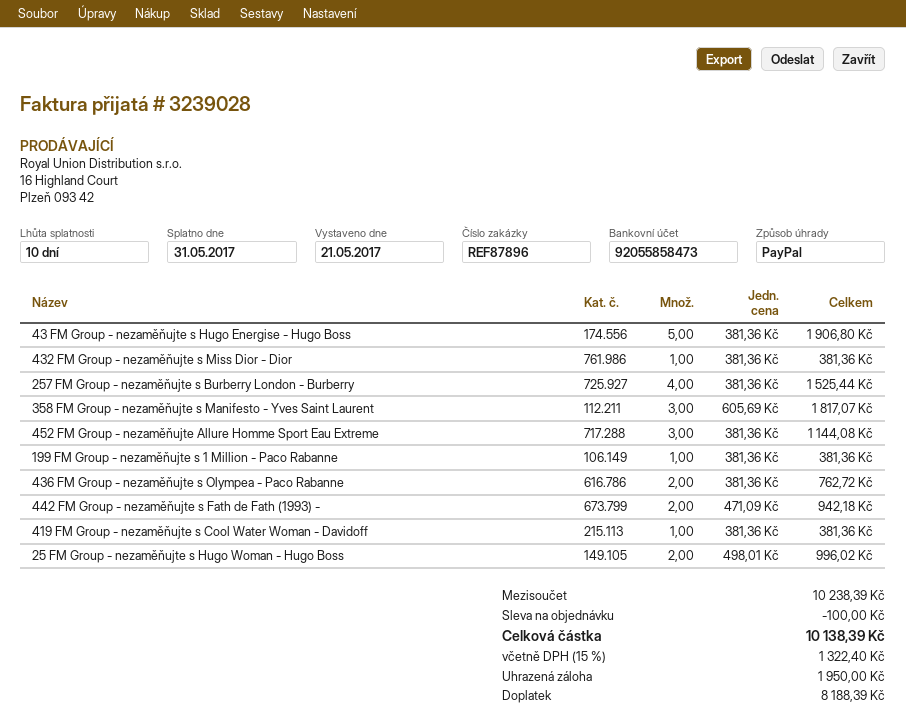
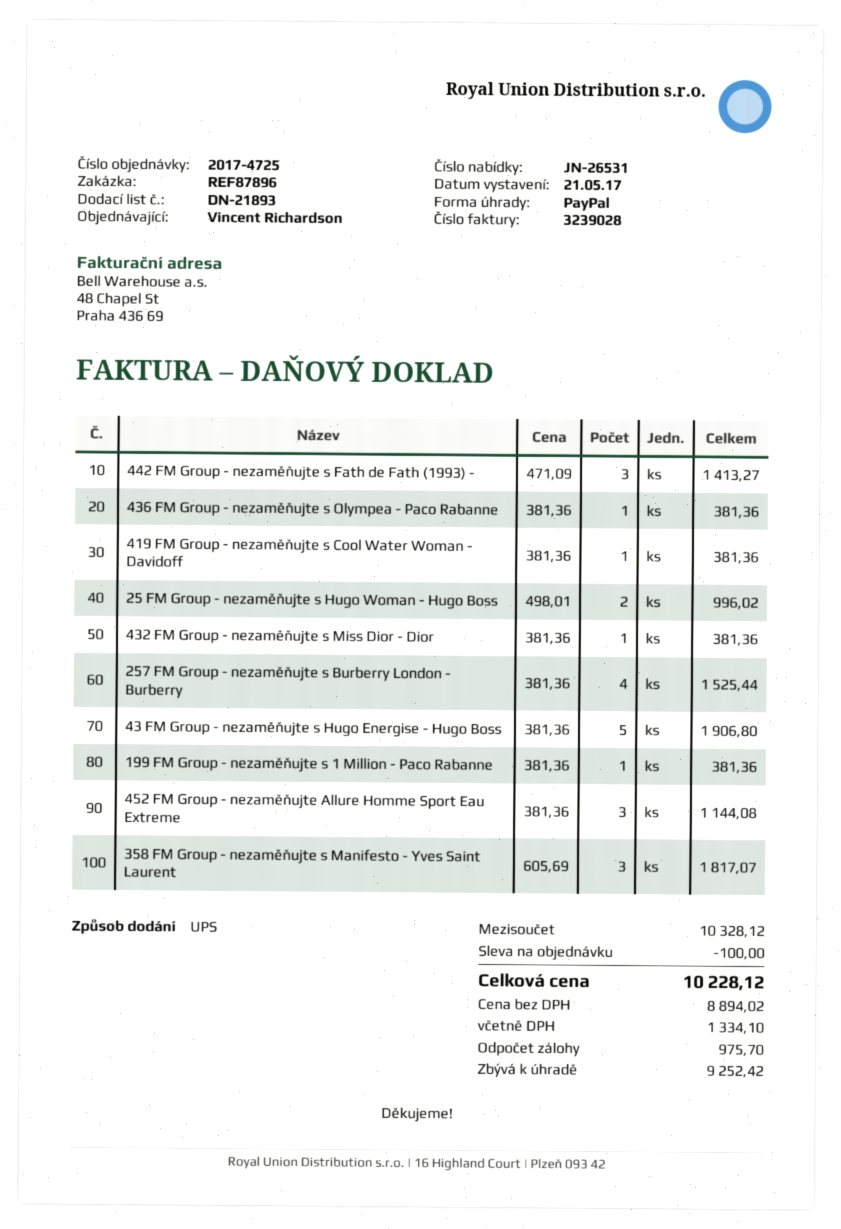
436 FM Group - nezaměňujte s Olympea - Paco Rabanne: 2 x 381.36 = 762.72 -> 1 x 381.36 = 381.36
442 FM Group - nezaměňujte s Fath de Fath (1993) -: 2 x 471.09 = 942.18 -> 3 x 471.09 = 1413.27
subtotal: 10238.39 -> 10328.12
tax: 1322.40 -> 1334.10
total: 10138.39 -> 10228.12
deposit: 1950.00 -> 975.70
balance: 8188.39 -> 9252.42

